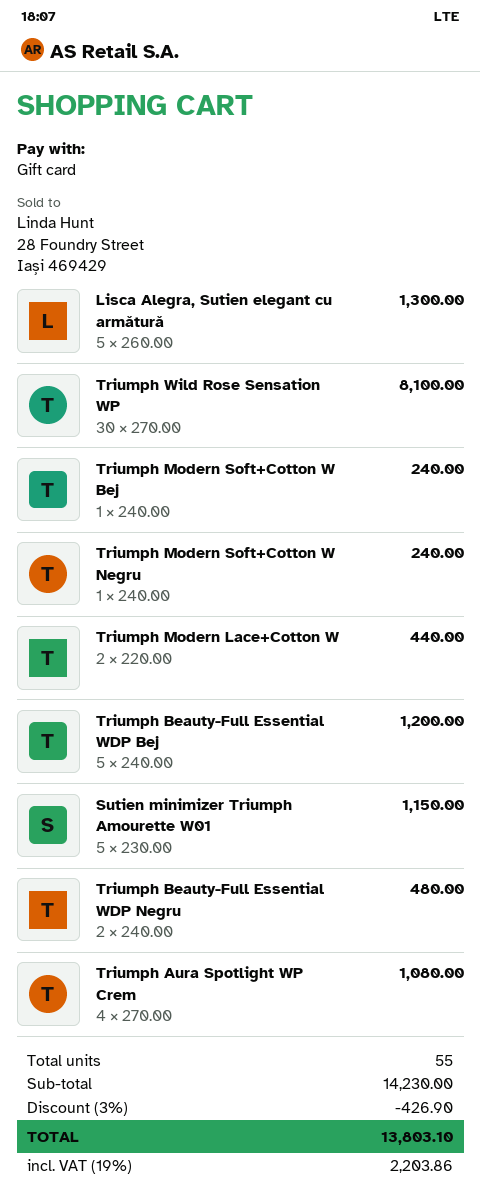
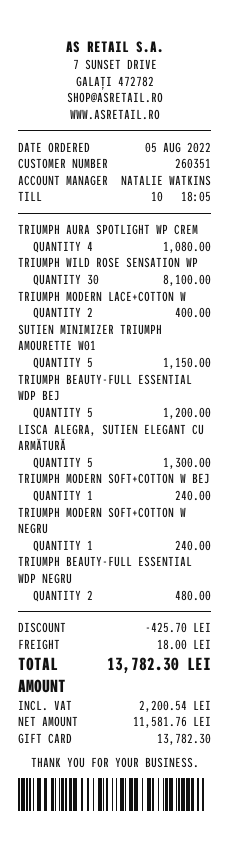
Triumph Modern Lace+Cotton W: 2 for 440.00 -> 2 for 400.00
discount: 426.90 -> 425.70
shipping: none -> 18.00
tax: 2203.86 -> 2200.54
total: 13803.10 -> 13782.30

